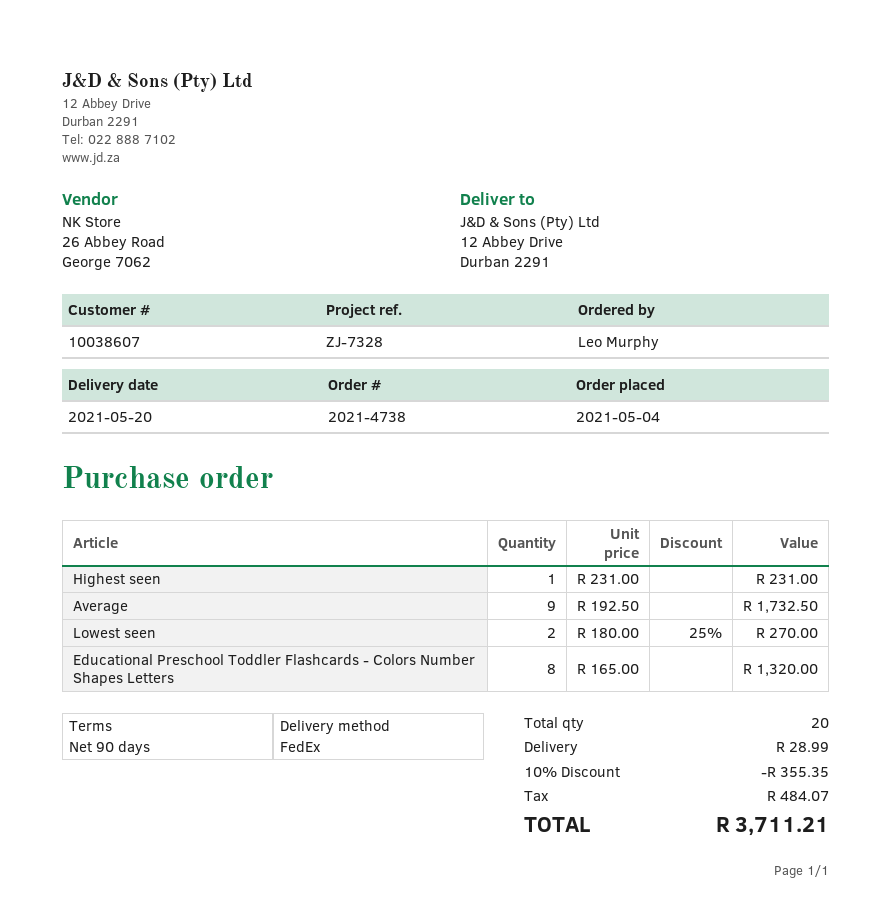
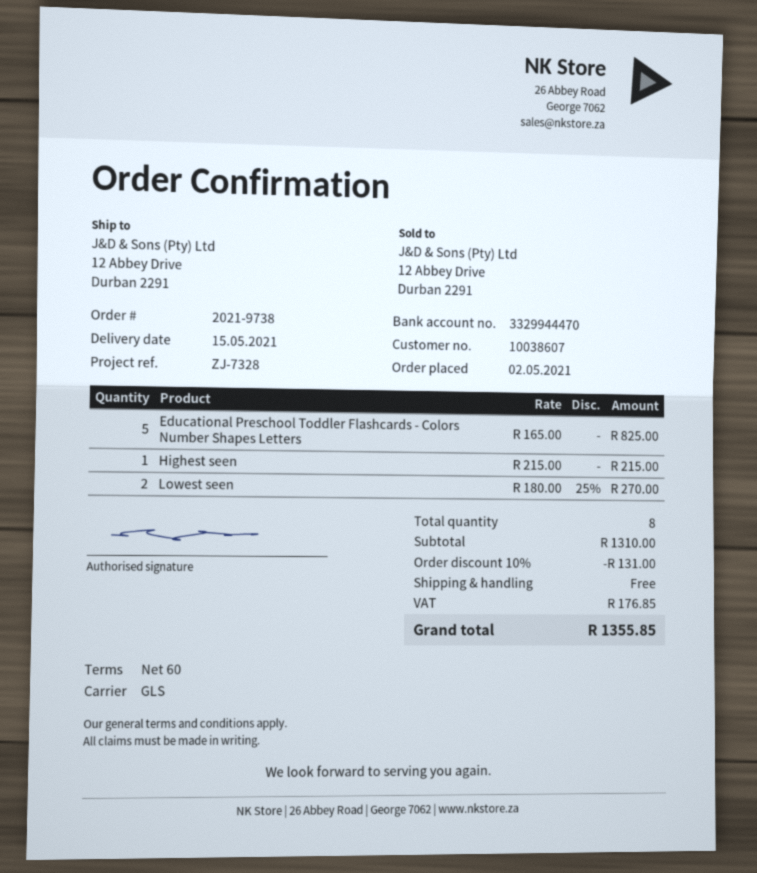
order number: 2021-4738 -> 2021-9738
order date: 2021-05-04 -> 2021-05-02
delivery date: 2021-05-20 -> 2021-05-15
payment terms: 90 days -> 60 days
shipping method: FedEx -> GLS
Highest seen: 1 x 231.00 = 231.00 -> 1 x 215.00 = 215.00
Average: 9 x 192.50 = 1732.50 -> none
Educational Preschool Toddler Flashcards - Colors Number Shapes Letters: 8 x 165.00 = 1320.00 -> 5 x 165.00 = 825.00
total quantity: 20 -> 8
discount: 10% = 355.35 -> 10% = 131.00
shipping: 28.99 -> 0.00
tax: 484.07 -> 176.85
total: 3711.21 -> 1355.85

